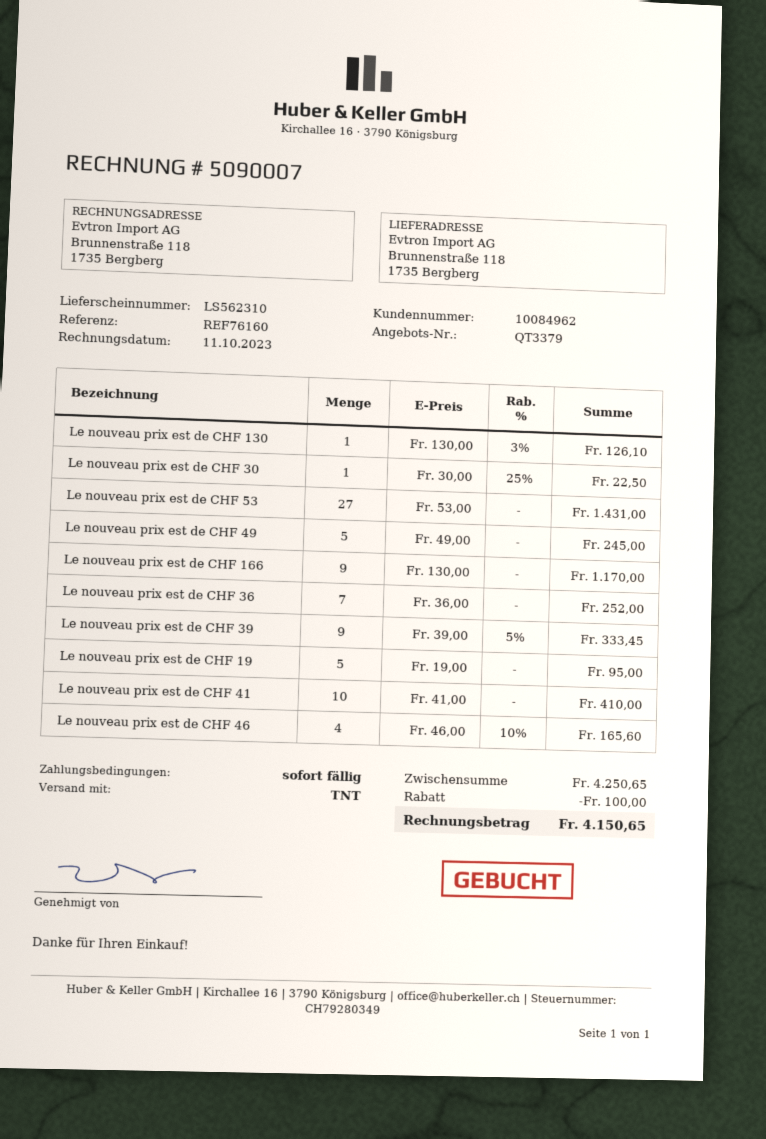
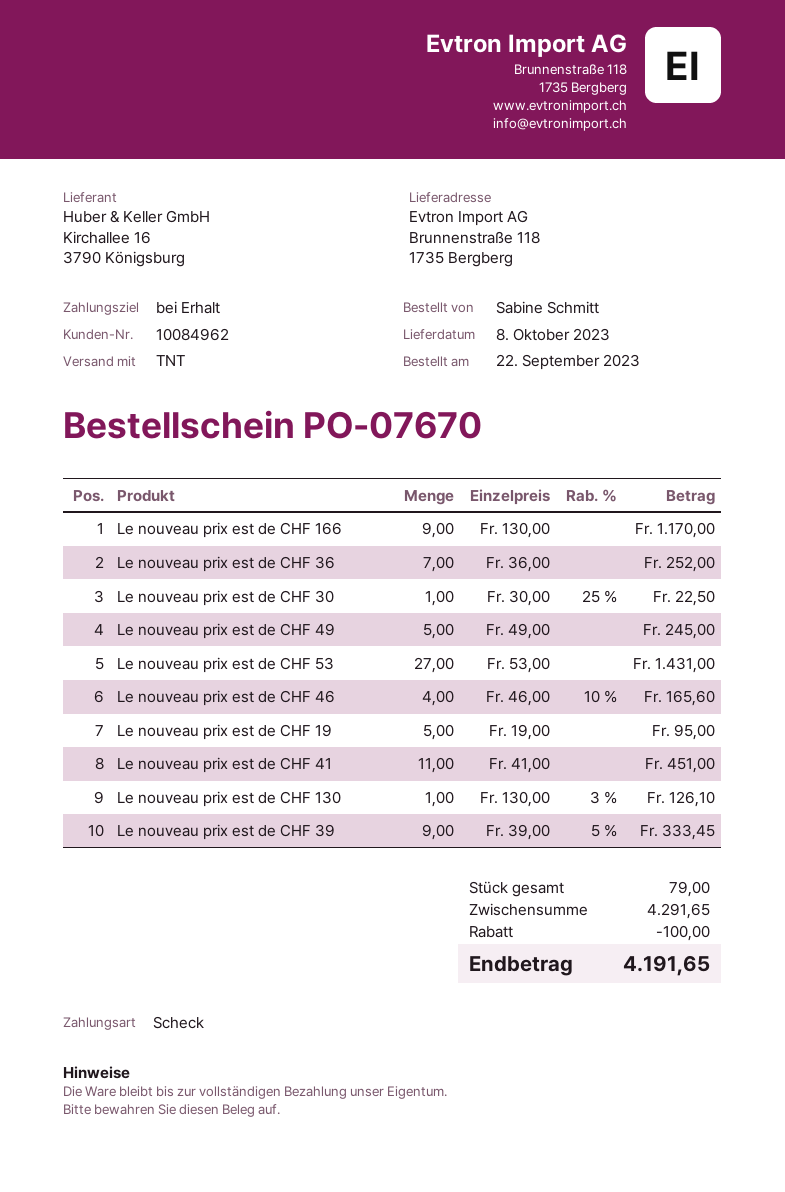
Le nouveau prix est de CHF 41: 10 x 41.00 = 410.00 -> 11 x 41.00 = 451.00
subtotal: 4250.65 -> 4291.65
total: 4150.65 -> 4191.65

